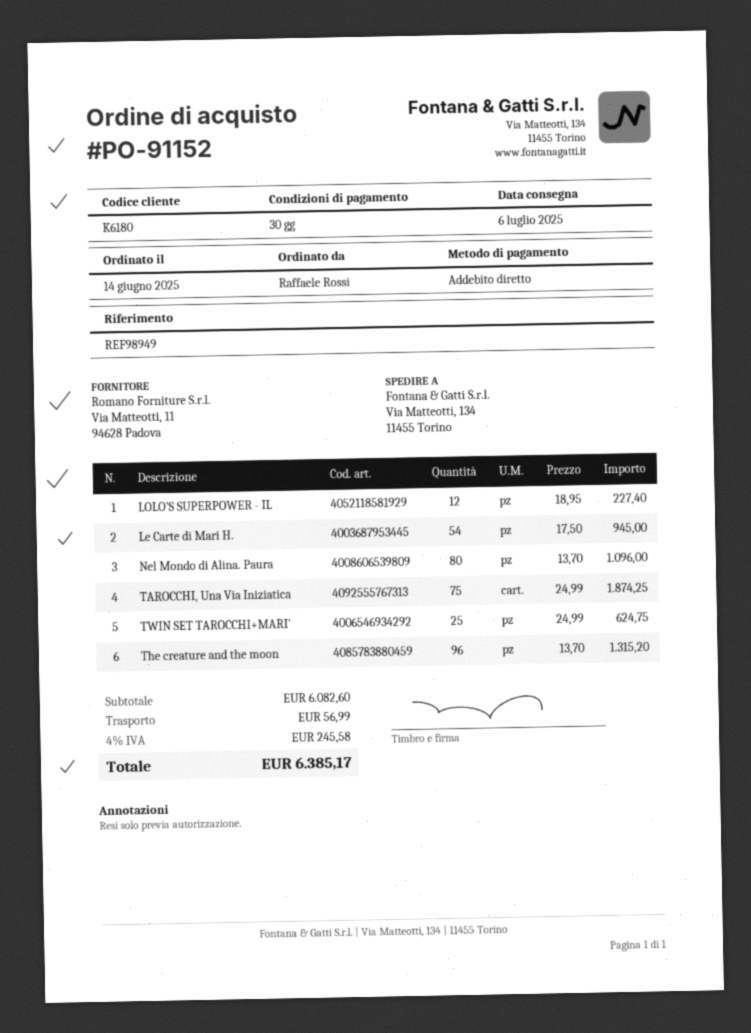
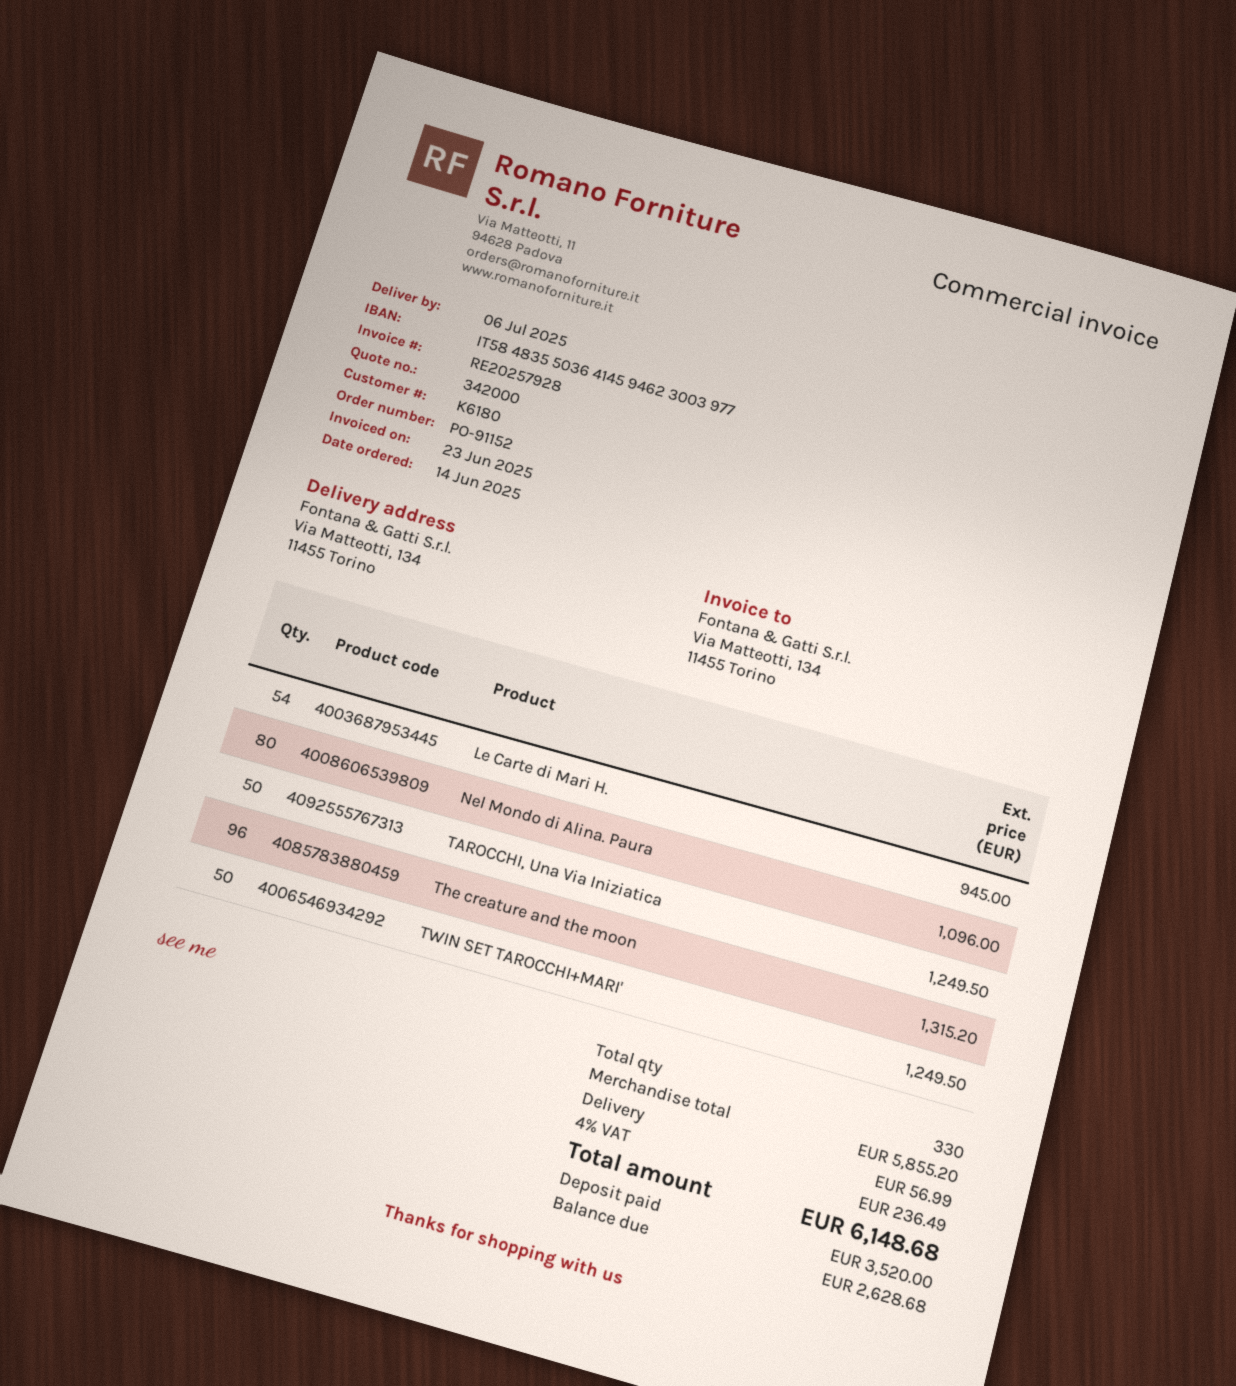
LOLO'S SUPERPOWER - IL: 12 for 227.40 -> none
TAROCCHI, Una Via Iniziatica: 75 for 1874.25 -> 50 for 1249.50
TWIN SET TAROCCHI+MARI': 25 for 624.75 -> 50 for 1249.50
subtotal: 6082.60 -> 5855.20
tax: 4% = 245.58 -> 4% = 236.49
total: 6385.17 -> 6148.68

